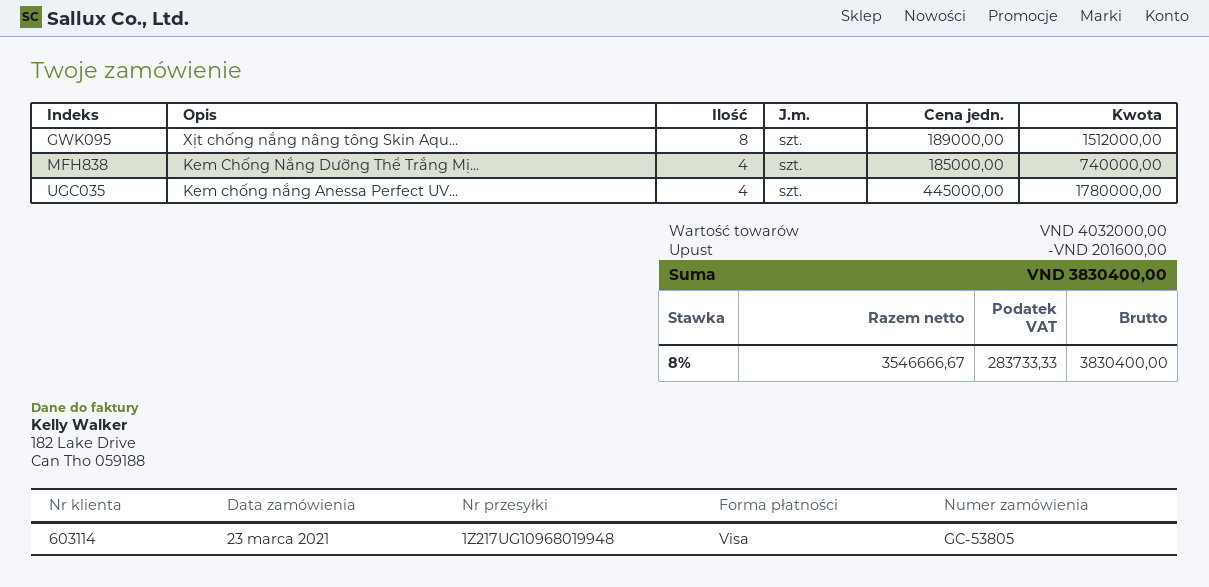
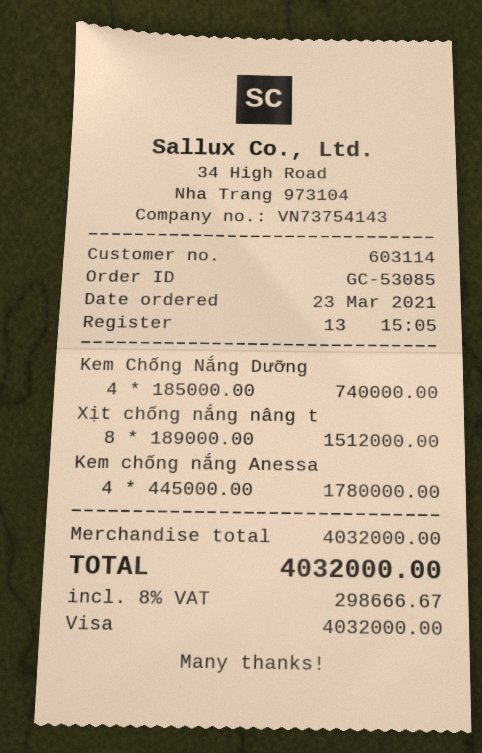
order number: GC-53805 -> GC-53085
discount: 201600.00 -> none
tax: 8% = 283733.33 -> 8% = 298666.67
total: 3830400.00 -> 4032000.00

